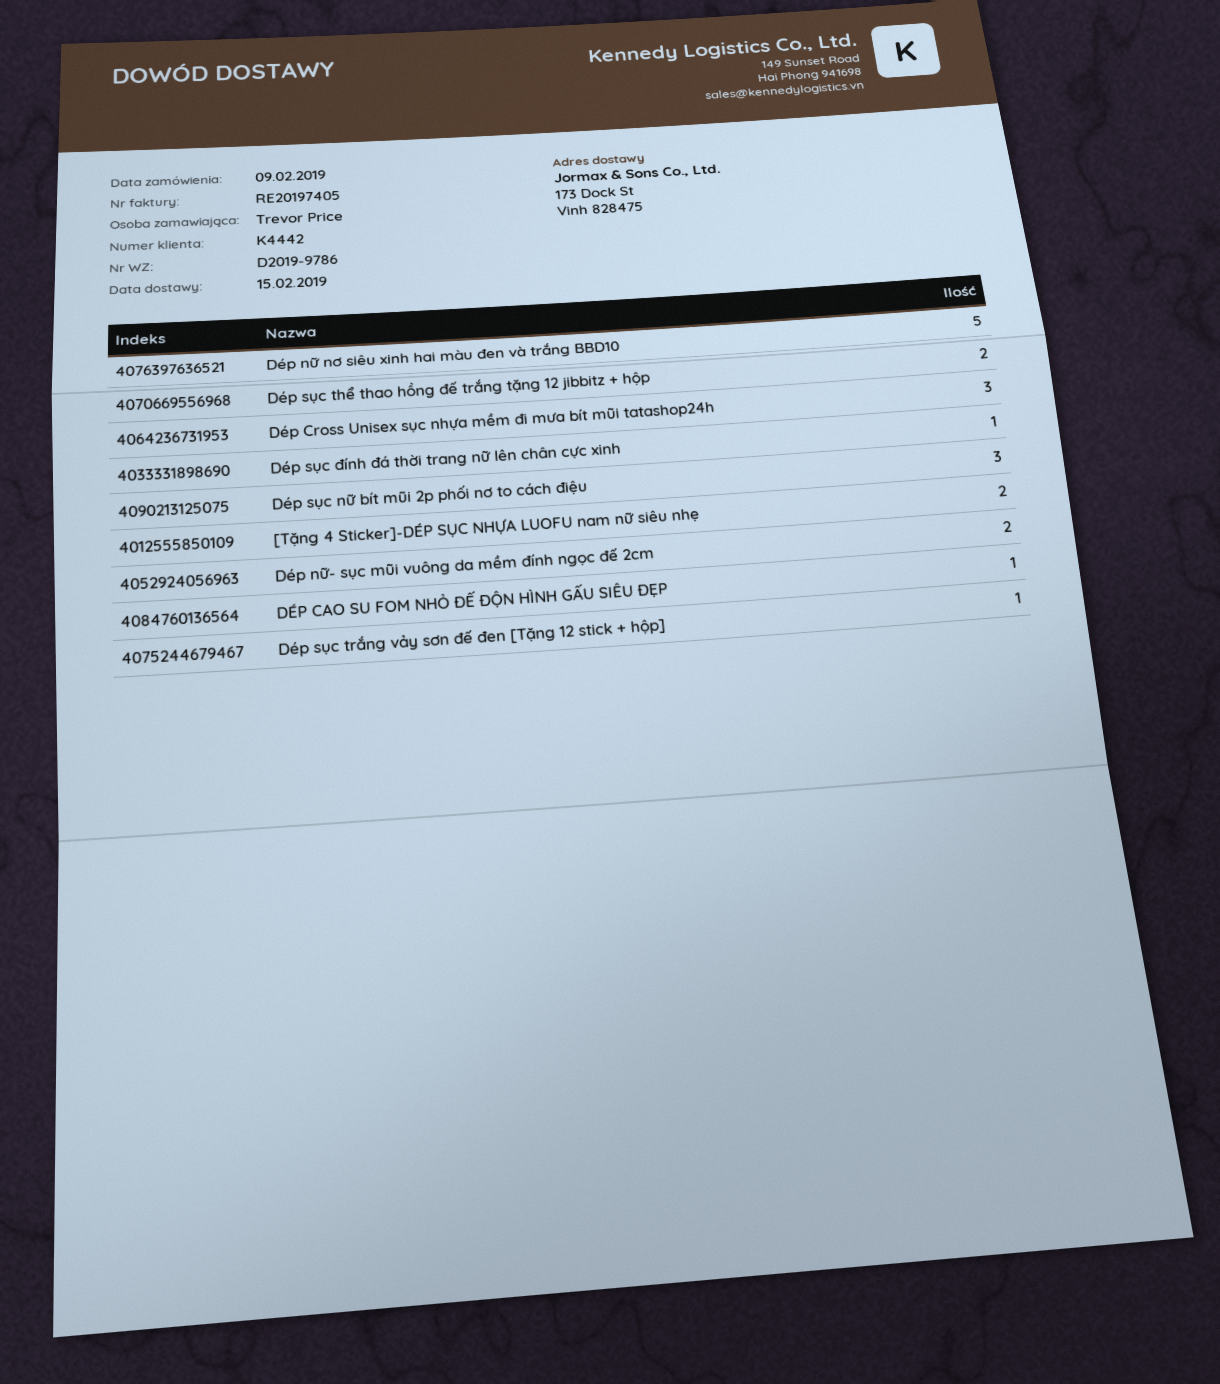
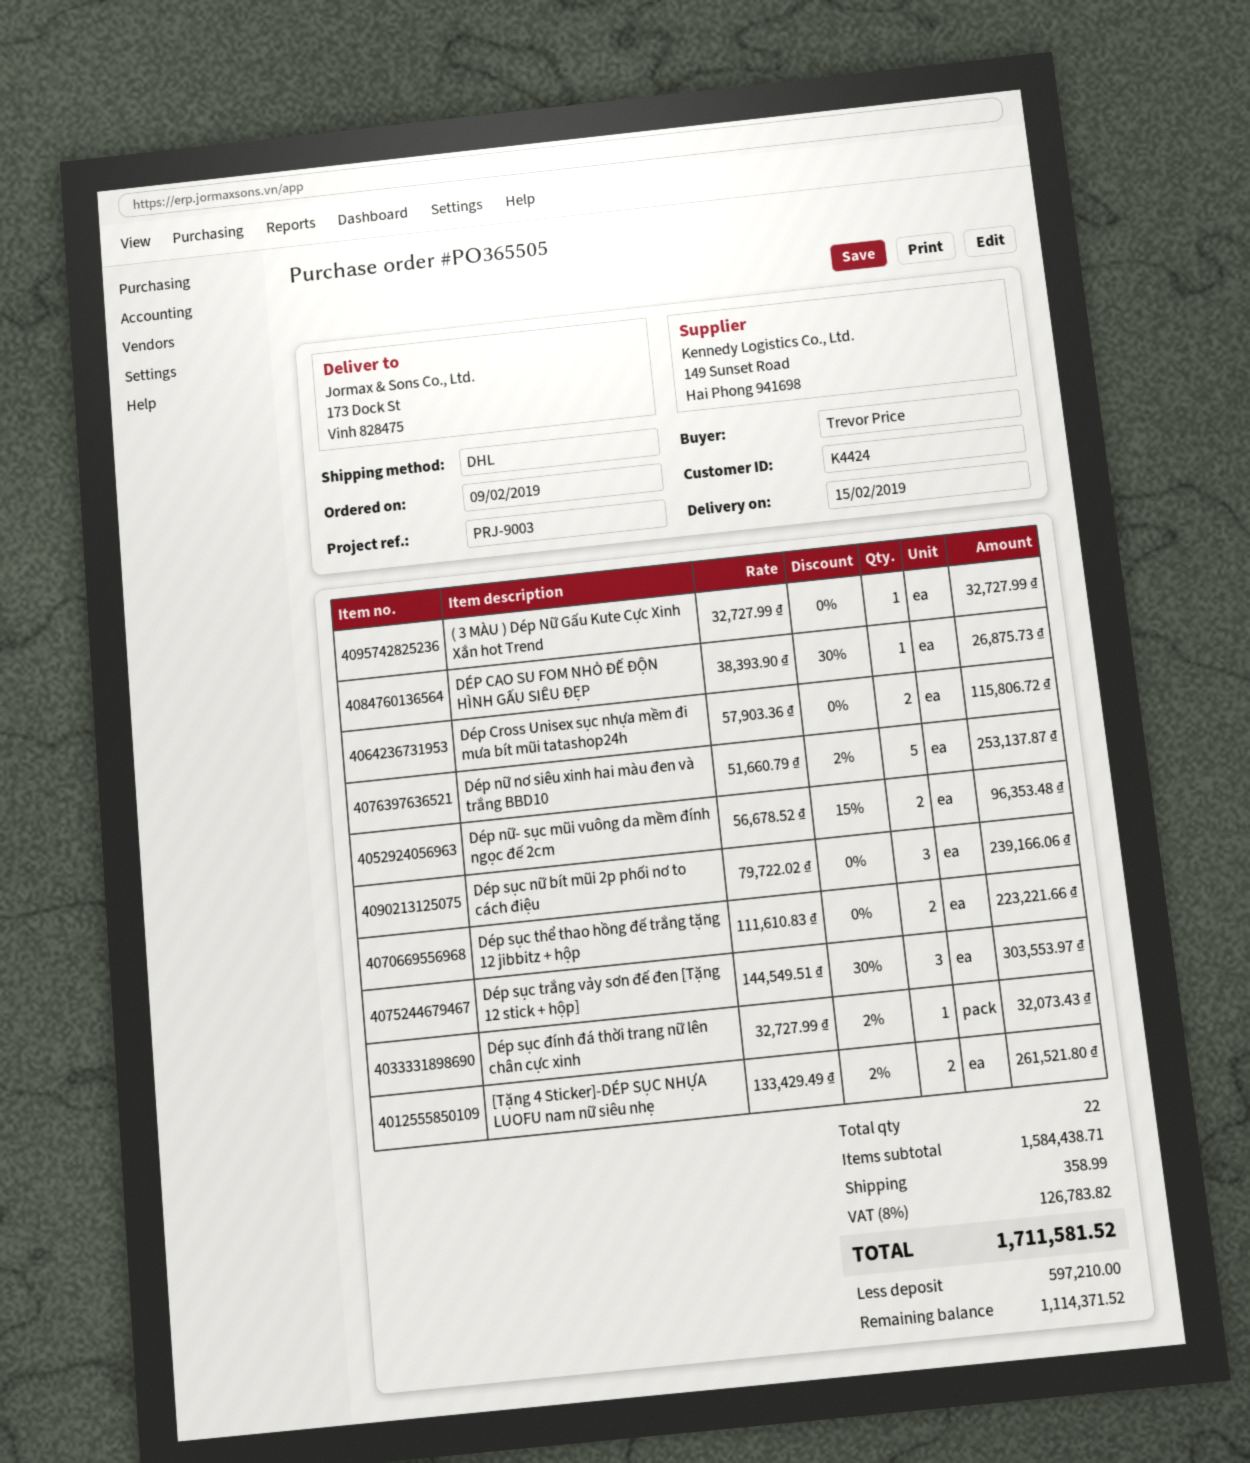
customer number: K4442 -> K4424
Dép Cross Unisex sục nhựa mềm đi mưa bít mũi tatashop24h: 3 -> 2
Dép sục trắng vảy sơn đế đen [Tặng 12 stick + hộp]: 1 -> 3
( 3 MÀU ) Dép Nữ Gấu Kute Cực Xinh Xắn hot Trend: none -> 1

